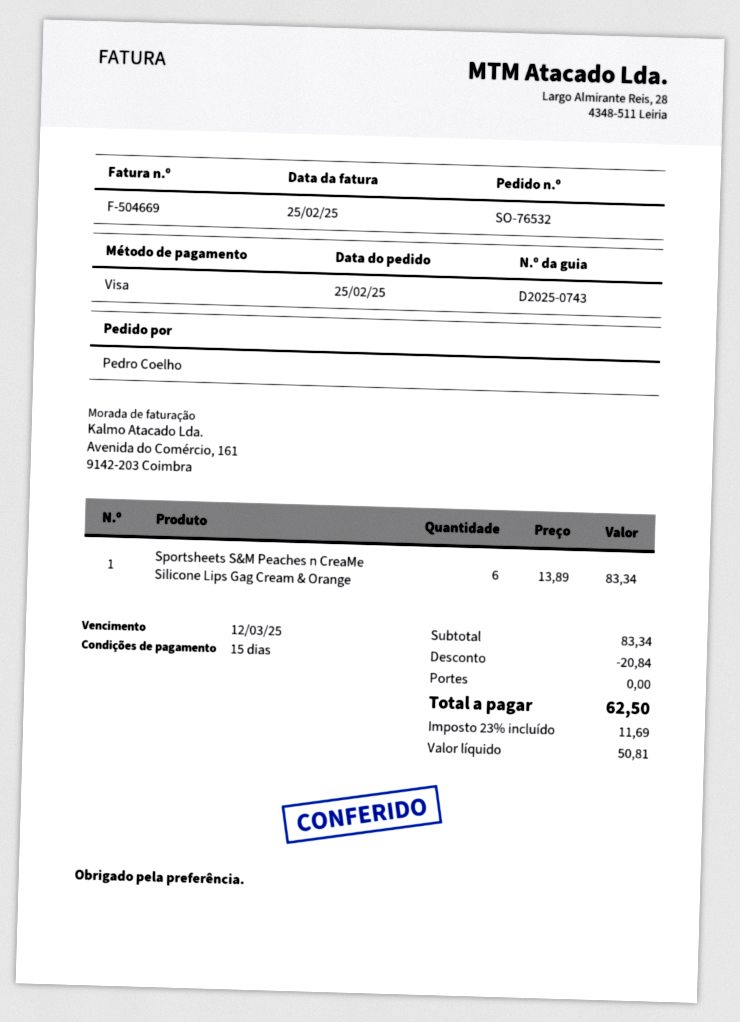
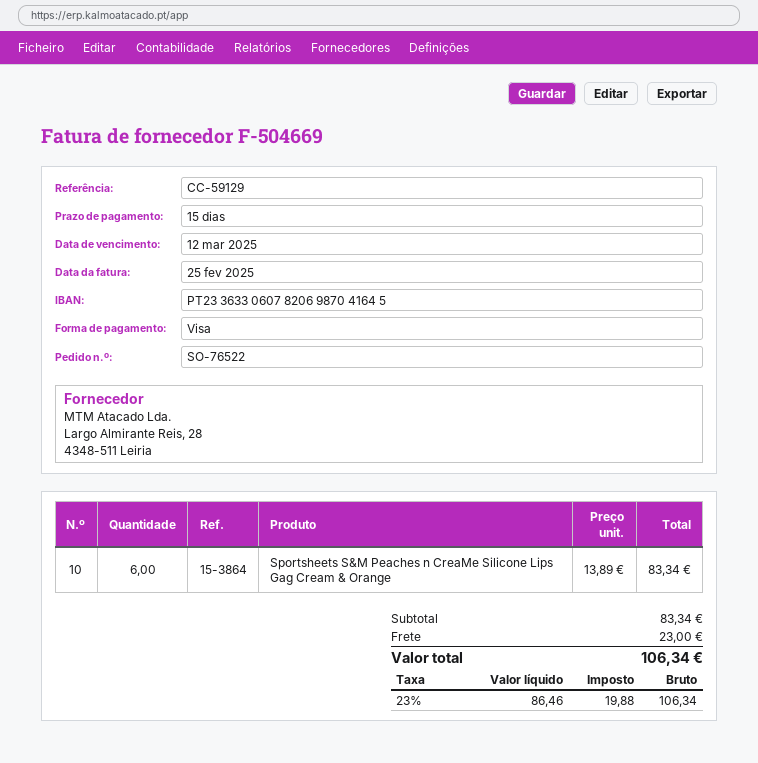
order number: SO-76532 -> SO-76522
discount: 20.84 -> none
shipping: 0.00 -> 23.00
net: 50.81 -> 86.46
tax: 23% = 11.69 -> 23% = 19.88
total: 62.50 -> 106.34

